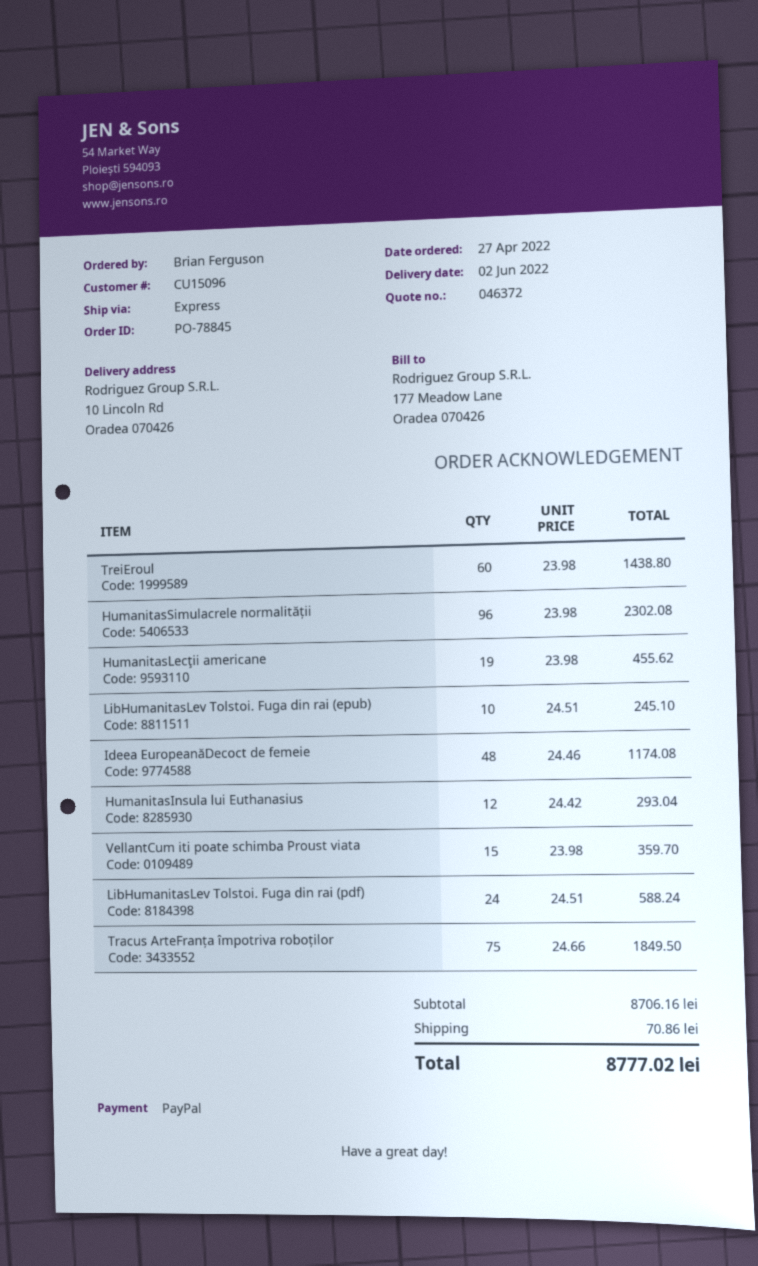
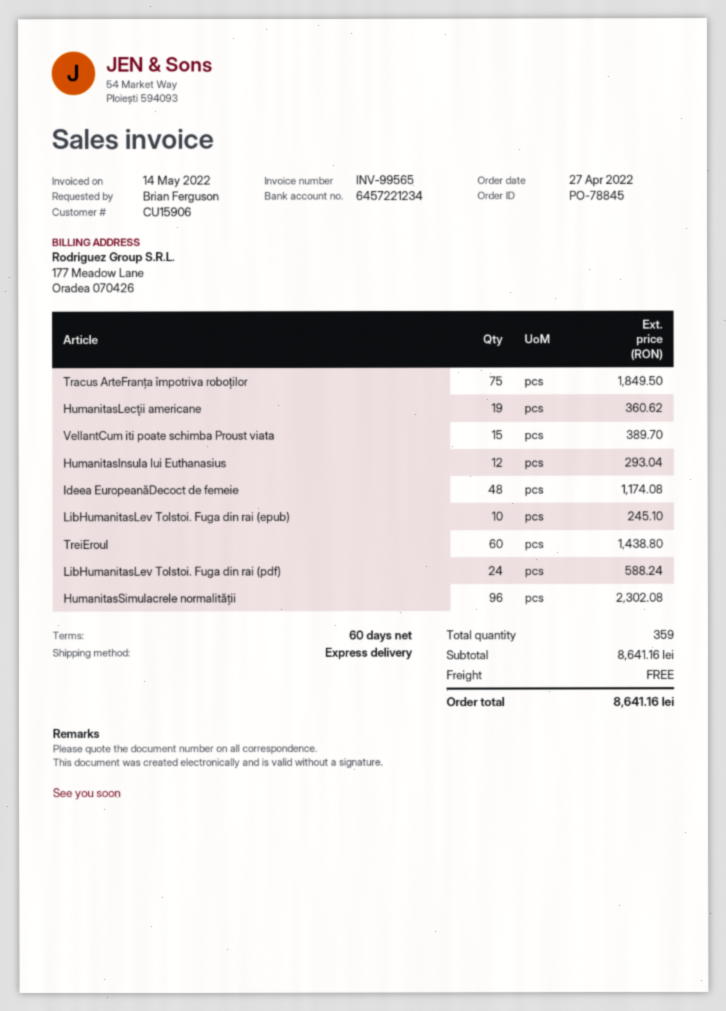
customer number: CU15096 -> CU15906
HumanitasLecţii americane: 19 for 455.62 -> 19 for 360.62
VellantCum iti poate schimba Proust viata: 15 for 359.70 -> 15 for 389.70
subtotal: 8706.16 -> 8641.16
shipping: 70.86 -> 0.00
total: 8777.02 -> 8641.16

